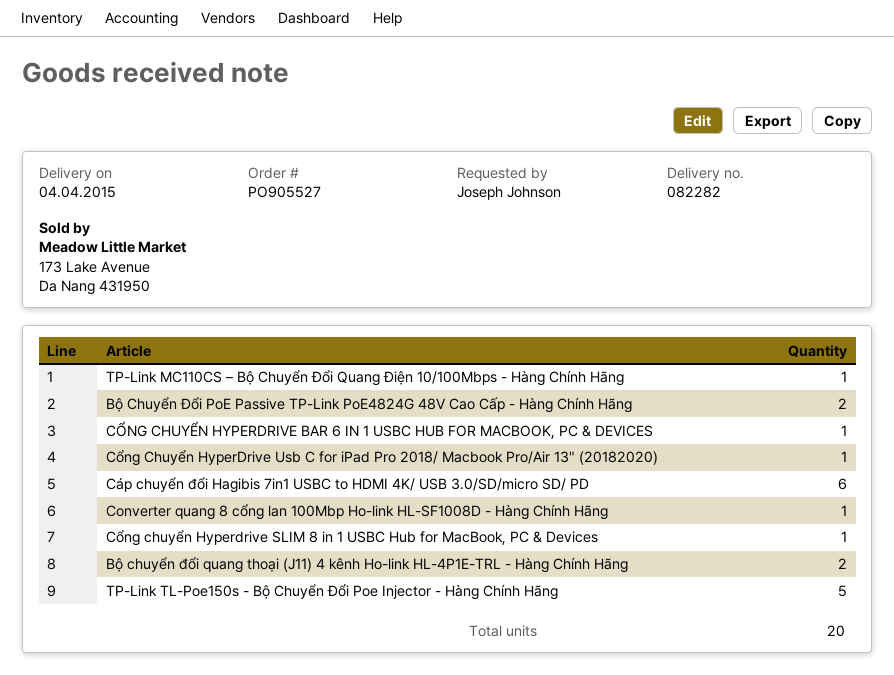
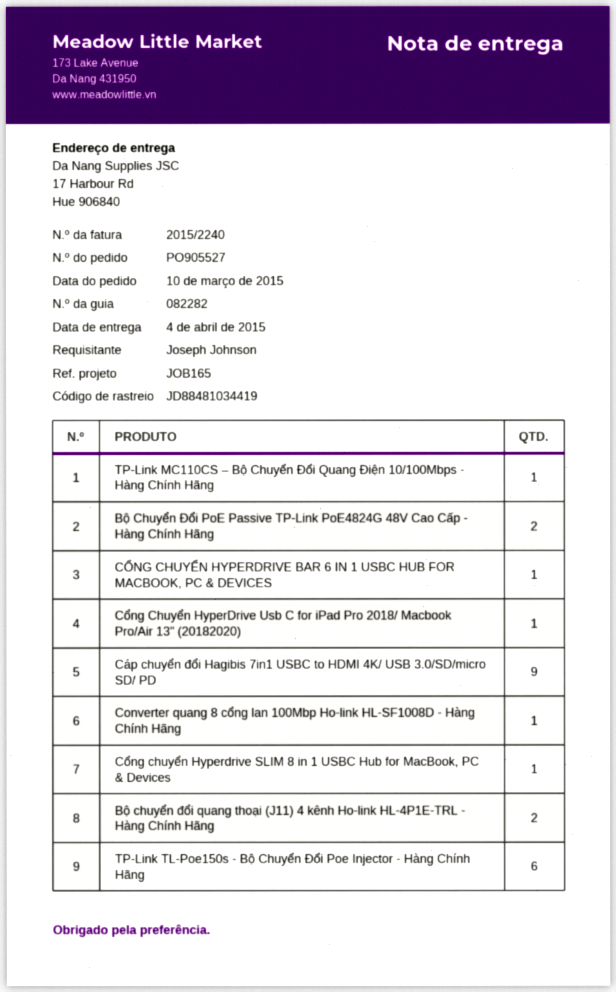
Cáp chuyển đổi Hagibis 7in1 USBC to HDMI 4K/ USB 3.0/SD/micro SD/ PD: 6 -> 9
TP-Link TL-Poe150s - Bộ Chuyển Đổi Poe Injector - Hàng Chính Hãng: 5 -> 6

